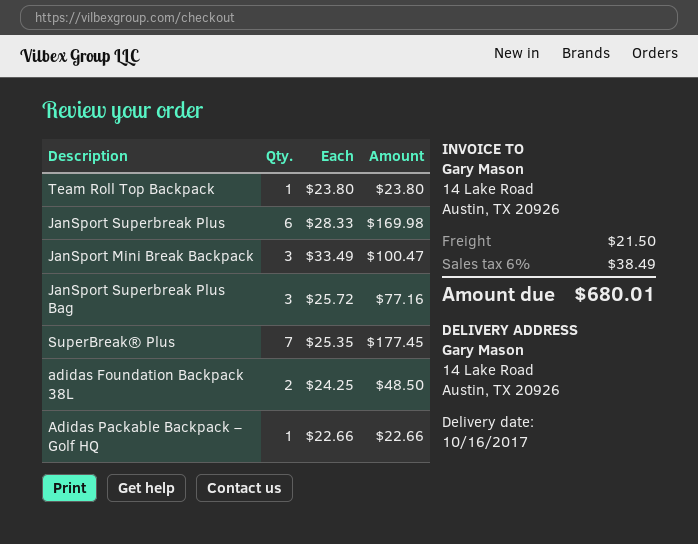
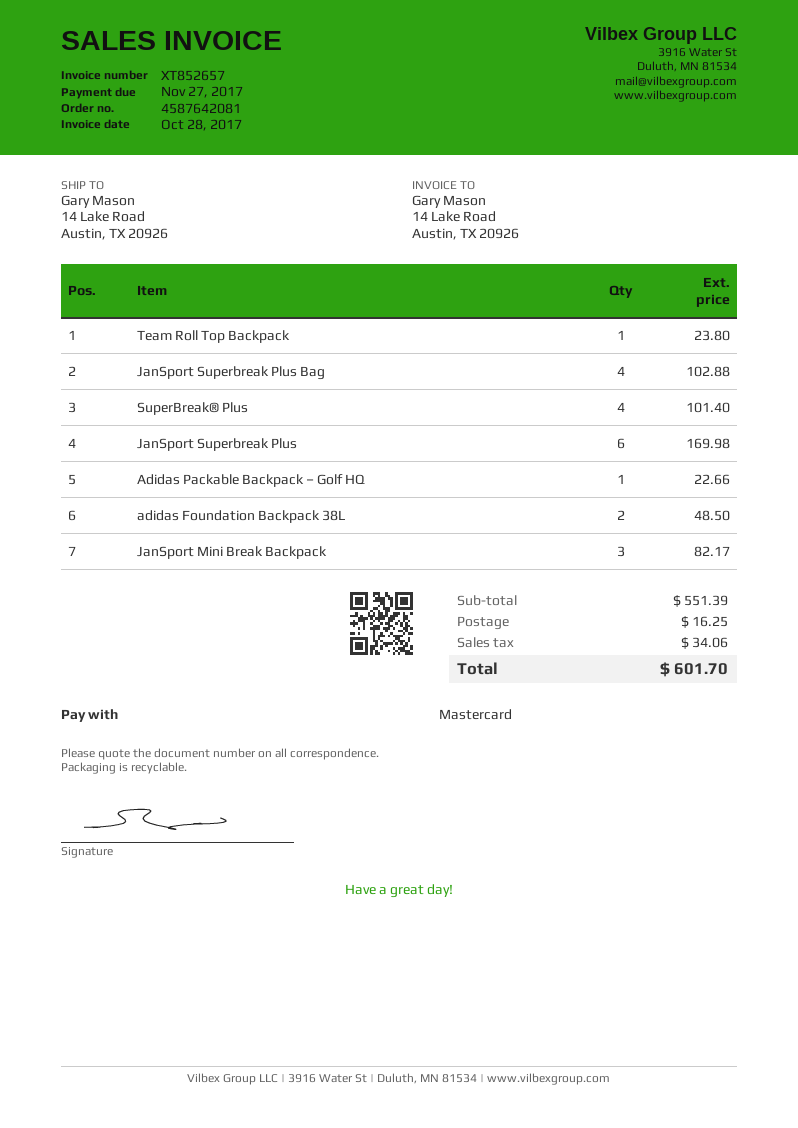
JanSport Mini Break Backpack: 3 for 100.47 -> 3 for 82.17
JanSport Superbreak Plus Bag: 3 for 77.16 -> 4 for 102.88
SuperBreak® Plus: 7 for 177.45 -> 4 for 101.40
shipping: 21.50 -> 16.25
tax: 38.49 -> 34.06
total: 680.01 -> 601.70

